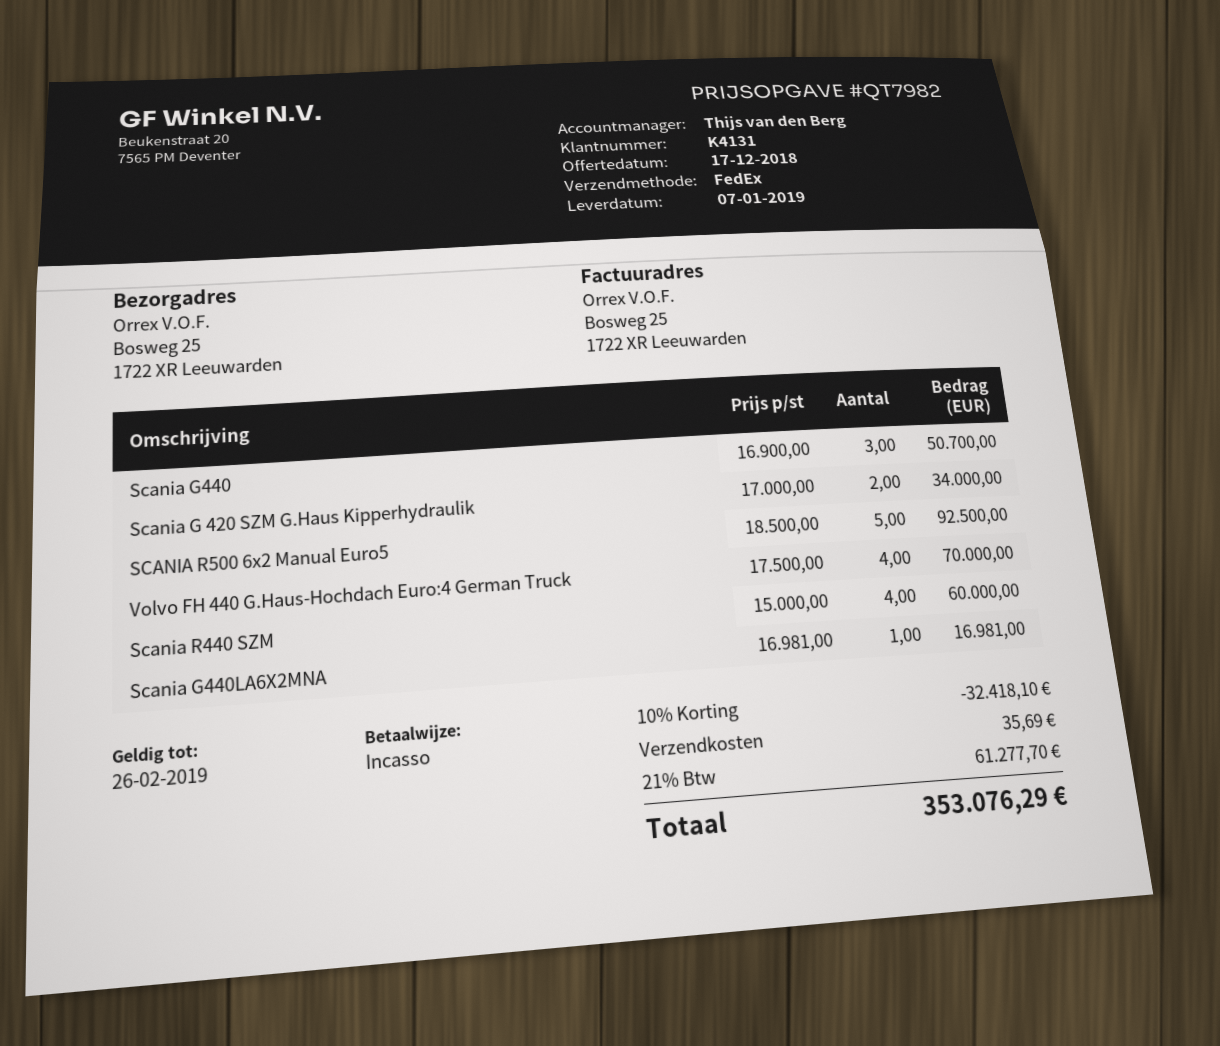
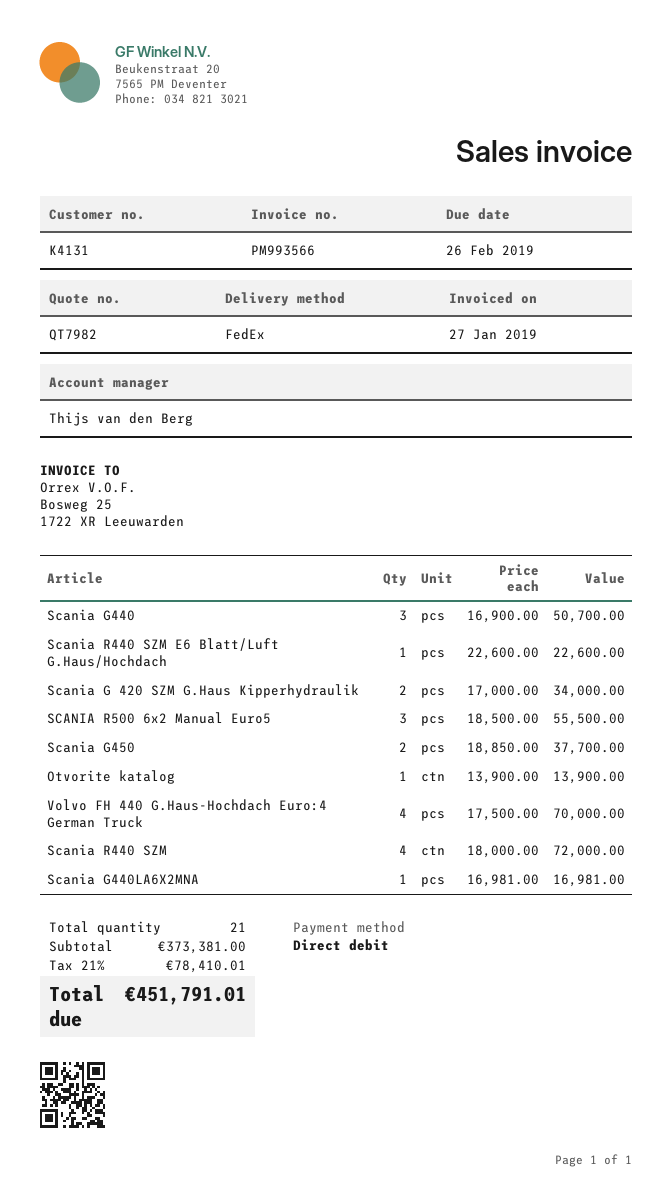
SCANIA R500 6x2 Manual Euro5: 5 x 18500.00 = 92500.00 -> 3 x 18500.00 = 55500.00
Scania R440 SZM: 4 x 15000.00 = 60000.00 -> 4 x 18000.00 = 72000.00
Scania R440 SZM E6 Blatt/Luft G.Haus/Hochdach: none -> 1 x 22600.00 = 22600.00
Scania G450: none -> 2 x 18850.00 = 37700.00
Otvorite katalog: none -> 1 x 13900.00 = 13900.00
discount: 10% = 32418.10 -> none
shipping: 35.69 -> none
tax: 21% = 61277.70 -> 21% = 78410.01
total: 353076.29 -> 451791.01

